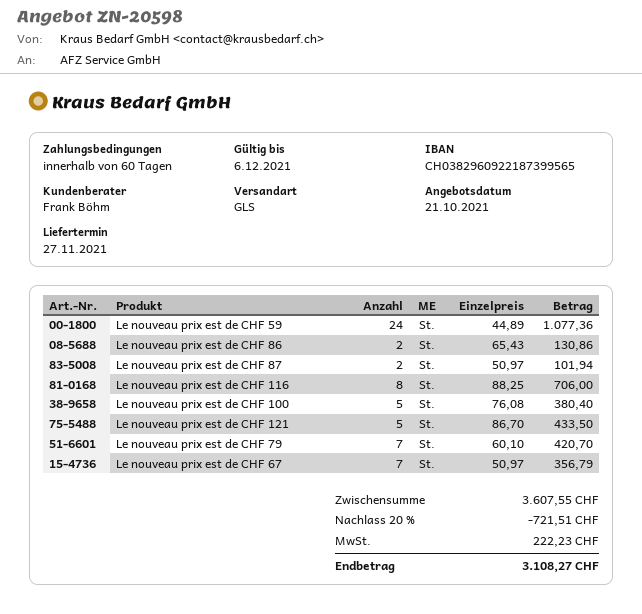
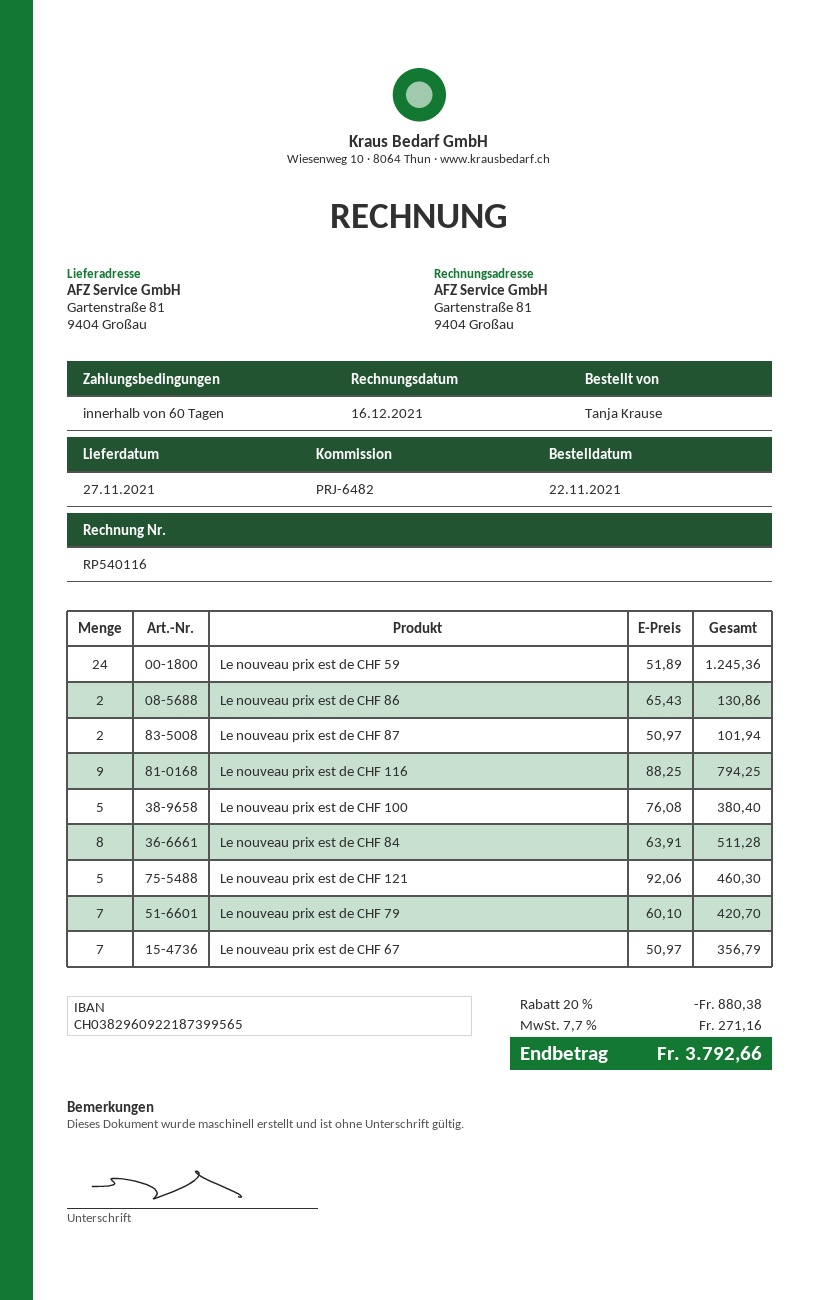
Le nouveau prix est de CHF 59: 24 x 44.89 = 1077.36 -> 24 x 51.89 = 1245.36
Le nouveau prix est de CHF 116: 8 x 88.25 = 706.00 -> 9 x 88.25 = 794.25
Le nouveau prix est de CHF 121: 5 x 86.70 = 433.50 -> 5 x 92.06 = 460.30
Le nouveau prix est de CHF 84: none -> 8 x 63.91 = 511.28
discount: 20% = 721.51 -> 20% = 880.38
tax: 222.23 -> 271.16
total: 3108.27 -> 3792.66

